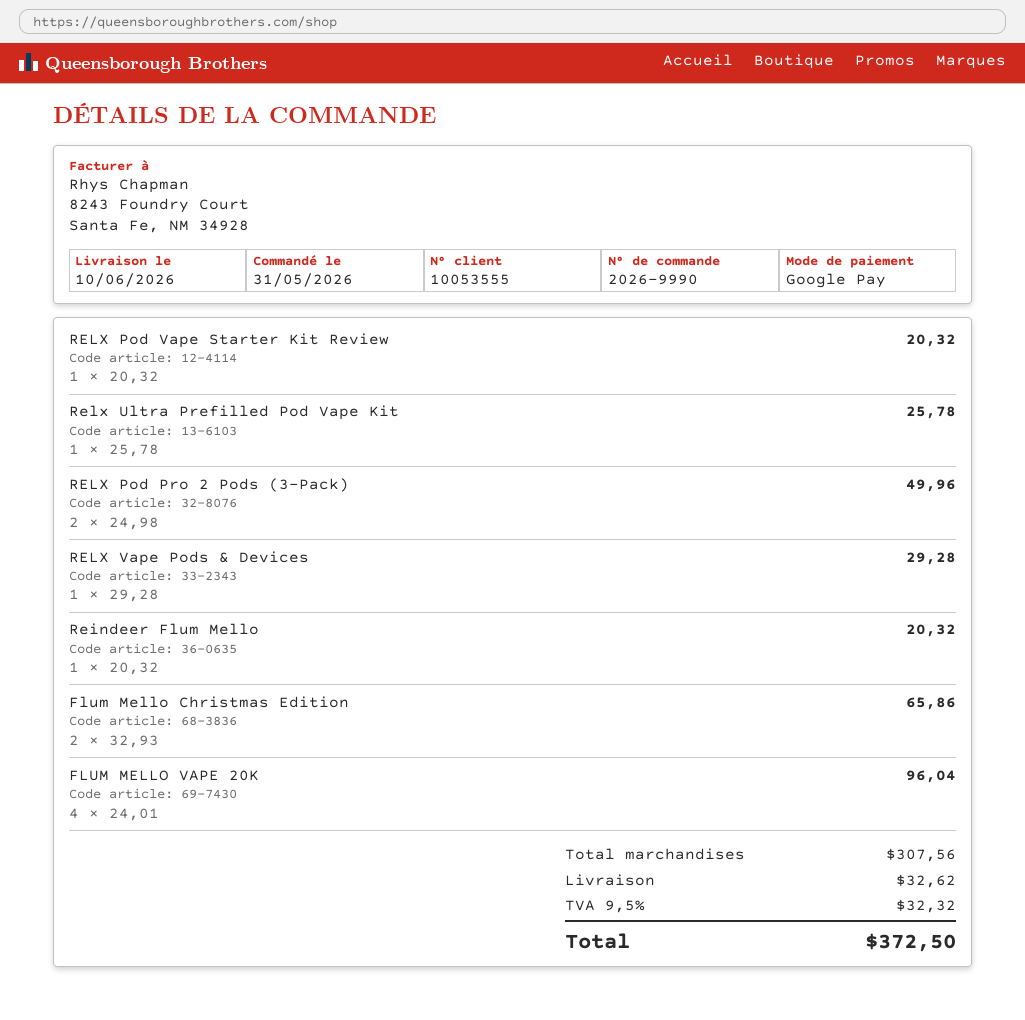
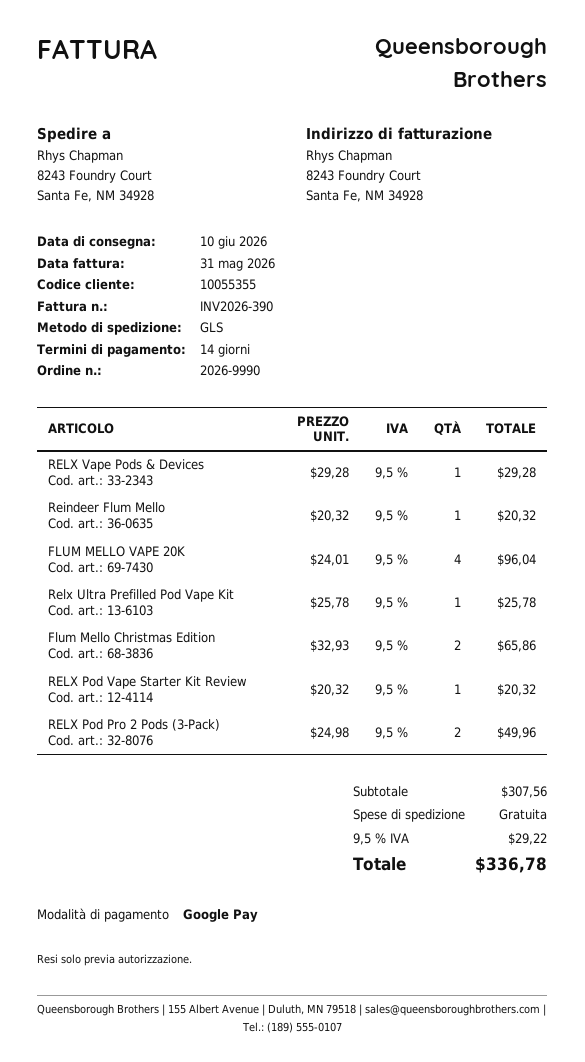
customer number: 10053555 -> 10055355
shipping: 32.62 -> 0.00
tax: 9.5% = 32.32 -> 9.5% = 29.22
total: 372.50 -> 336.78

